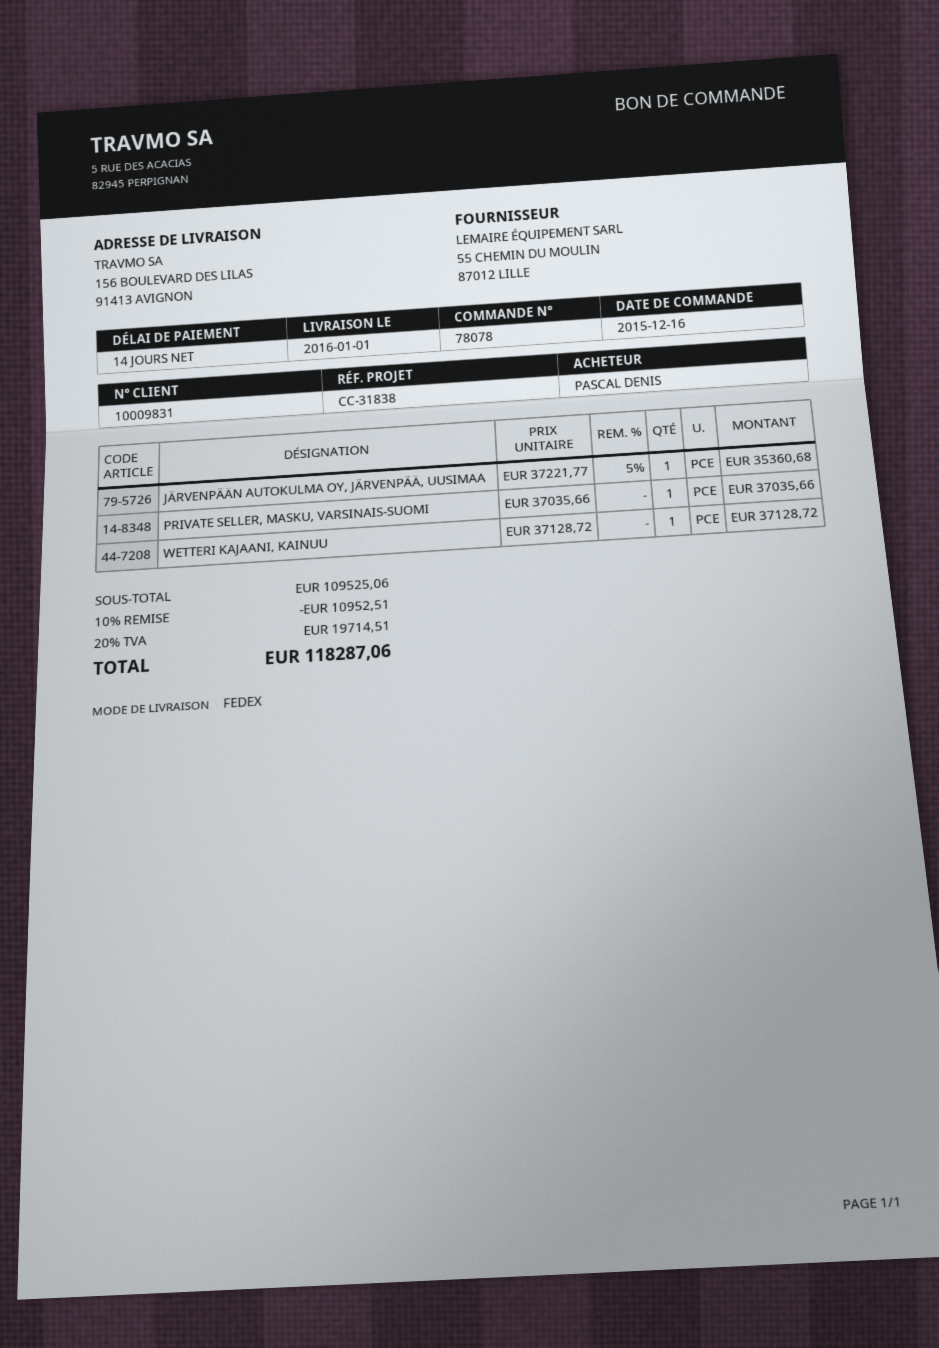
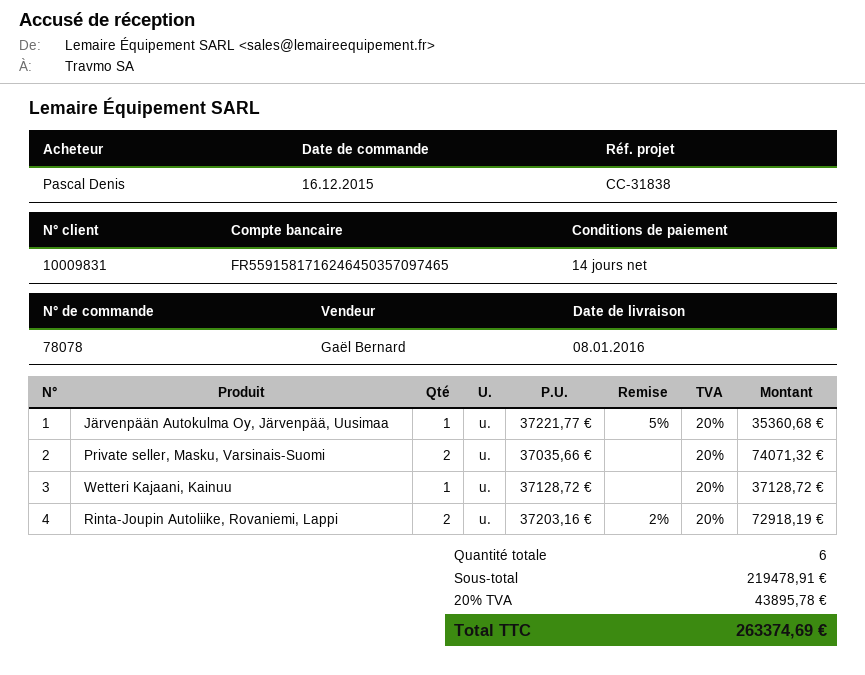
delivery date: 2016-01-01 -> 2016-01-08
PRIVATE SELLER, MASKU, VARSINAIS-SUOMI: 1 x 37035.66 = 37035.66 -> 2 x 37035.66 = 74071.32
Rinta-Joupin Autoliike, Rovaniemi, Lappi: none -> 2 x 37203.16 - 2% = 72918.19
subtotal: 109525.06 -> 219478.91
discount: 10% = 10952.51 -> none
tax: 20% = 19714.51 -> 20% = 43895.78
total: 118287.06 -> 263374.69

